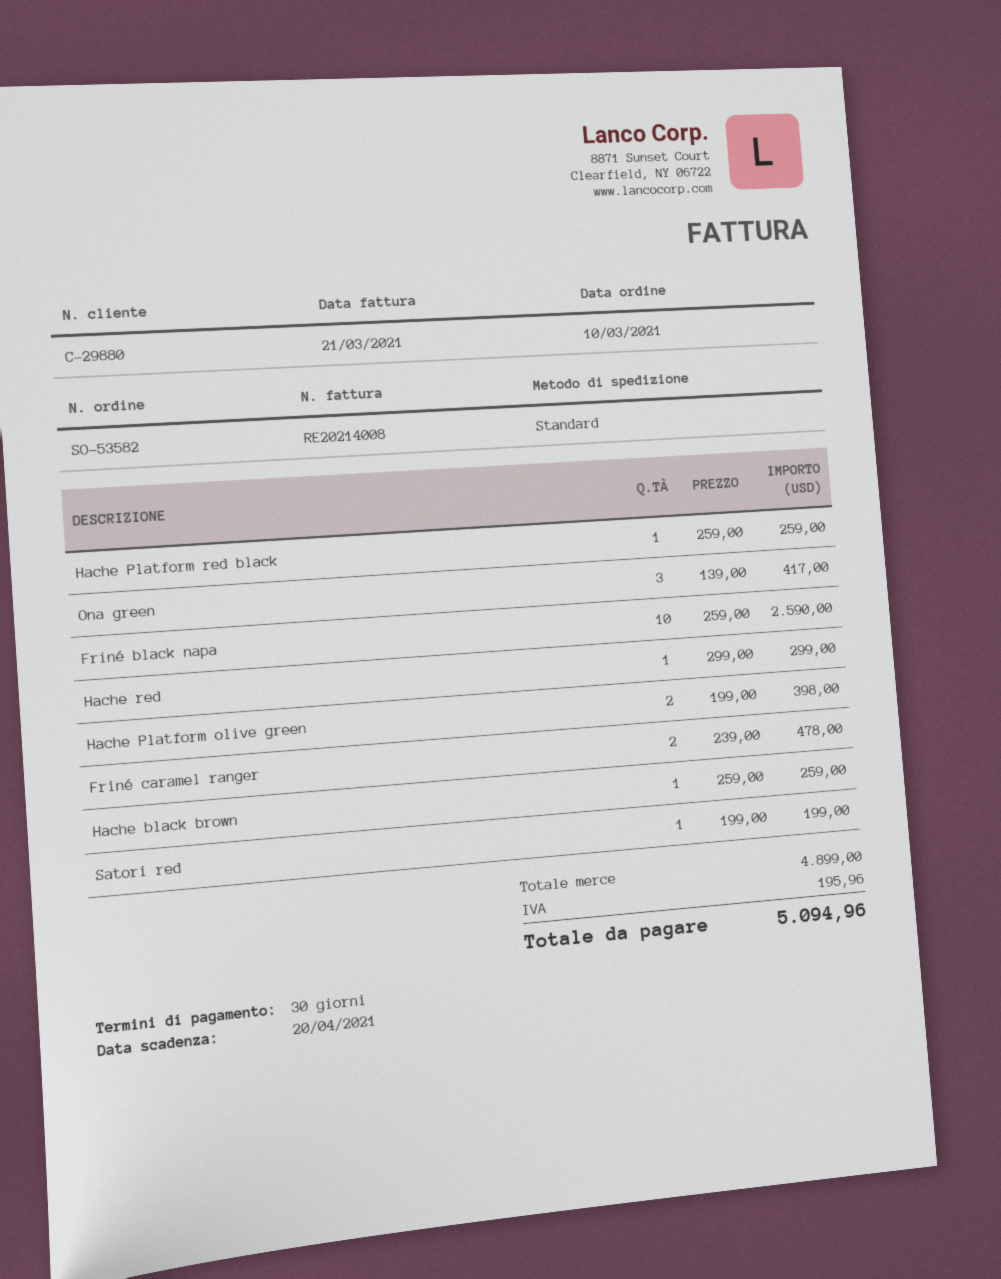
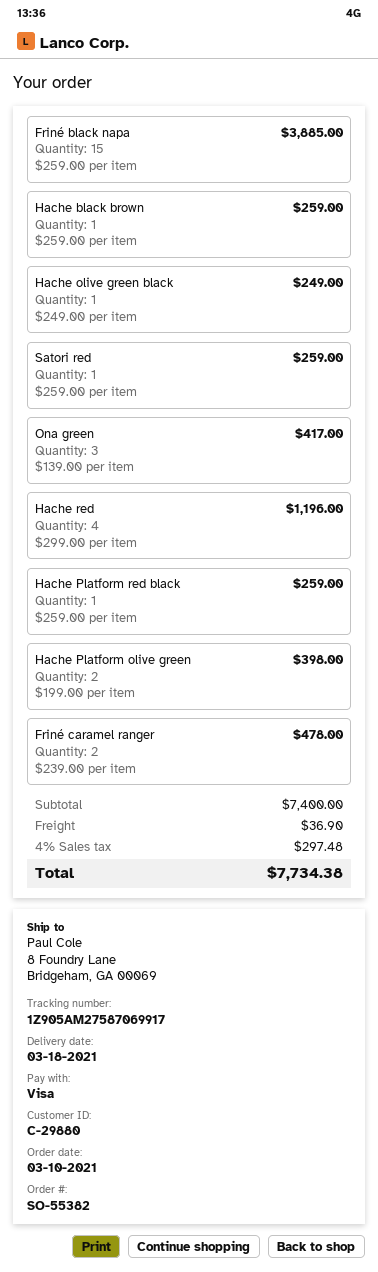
order number: SO-53582 -> SO-55382
Friné black napa: 10 x 259.00 = 2590.00 -> 15 x 259.00 = 3885.00
Hache red: 1 x 299.00 = 299.00 -> 4 x 299.00 = 1196.00
Satori red: 1 x 199.00 = 199.00 -> 1 x 259.00 = 259.00
Hache olive green black: none -> 1 x 249.00 = 249.00
subtotal: 4899.00 -> 7400.00
shipping: none -> 36.90
tax: 195.96 -> 297.48
total: 5094.96 -> 7734.38

